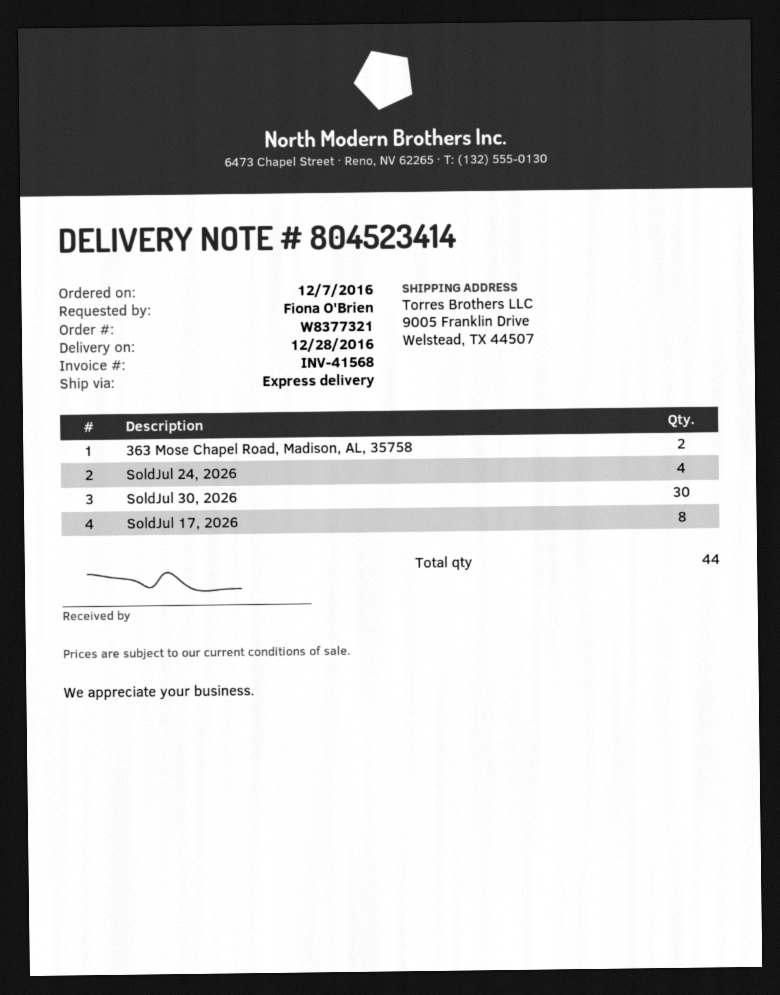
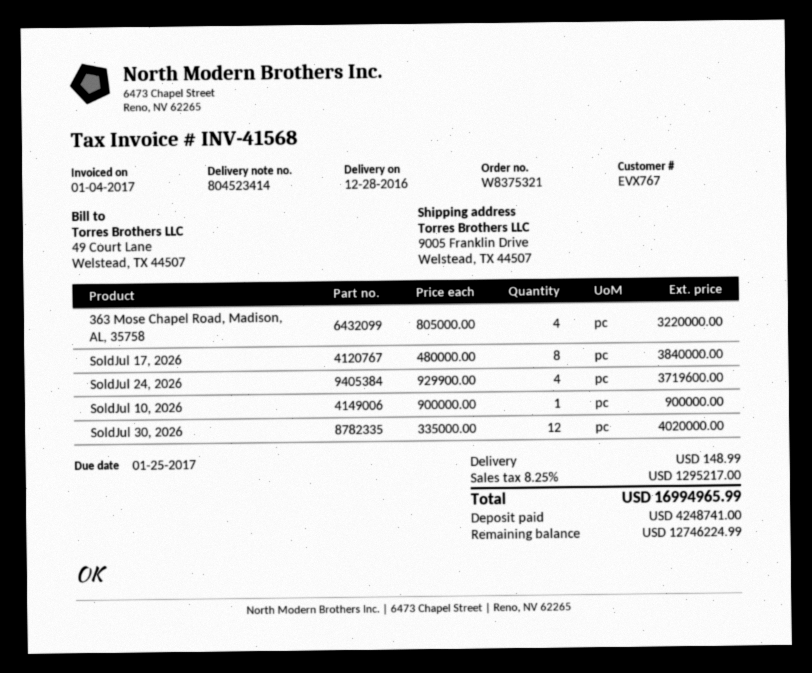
order number: W8377321 -> W8375321
363 Mose Chapel Road, Madison, AL, 35758: 2 -> 4
SoldJul 30, 2026: 30 -> 12
SoldJul 10, 2026: none -> 1

